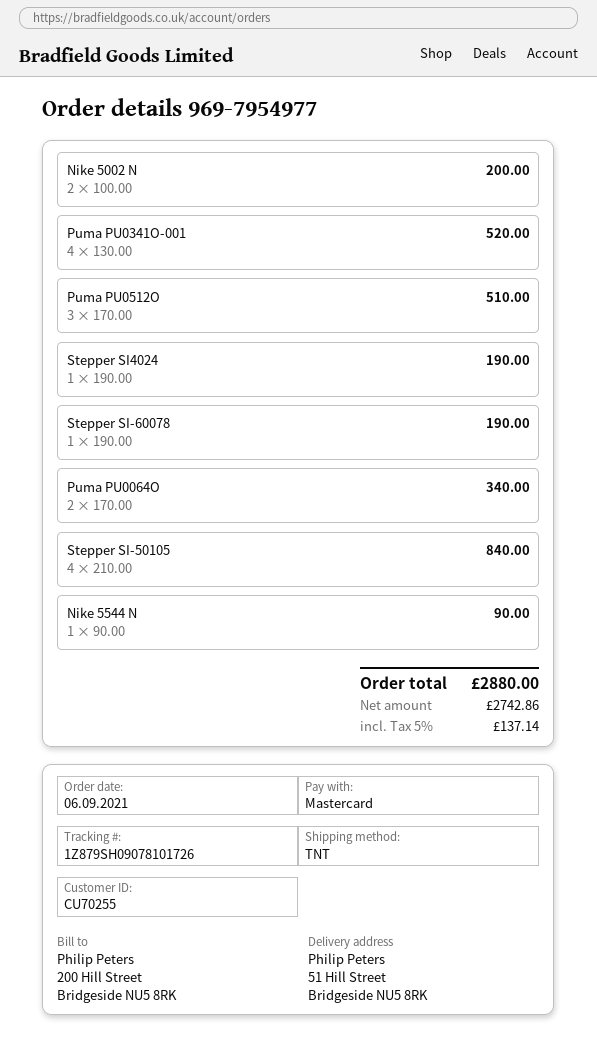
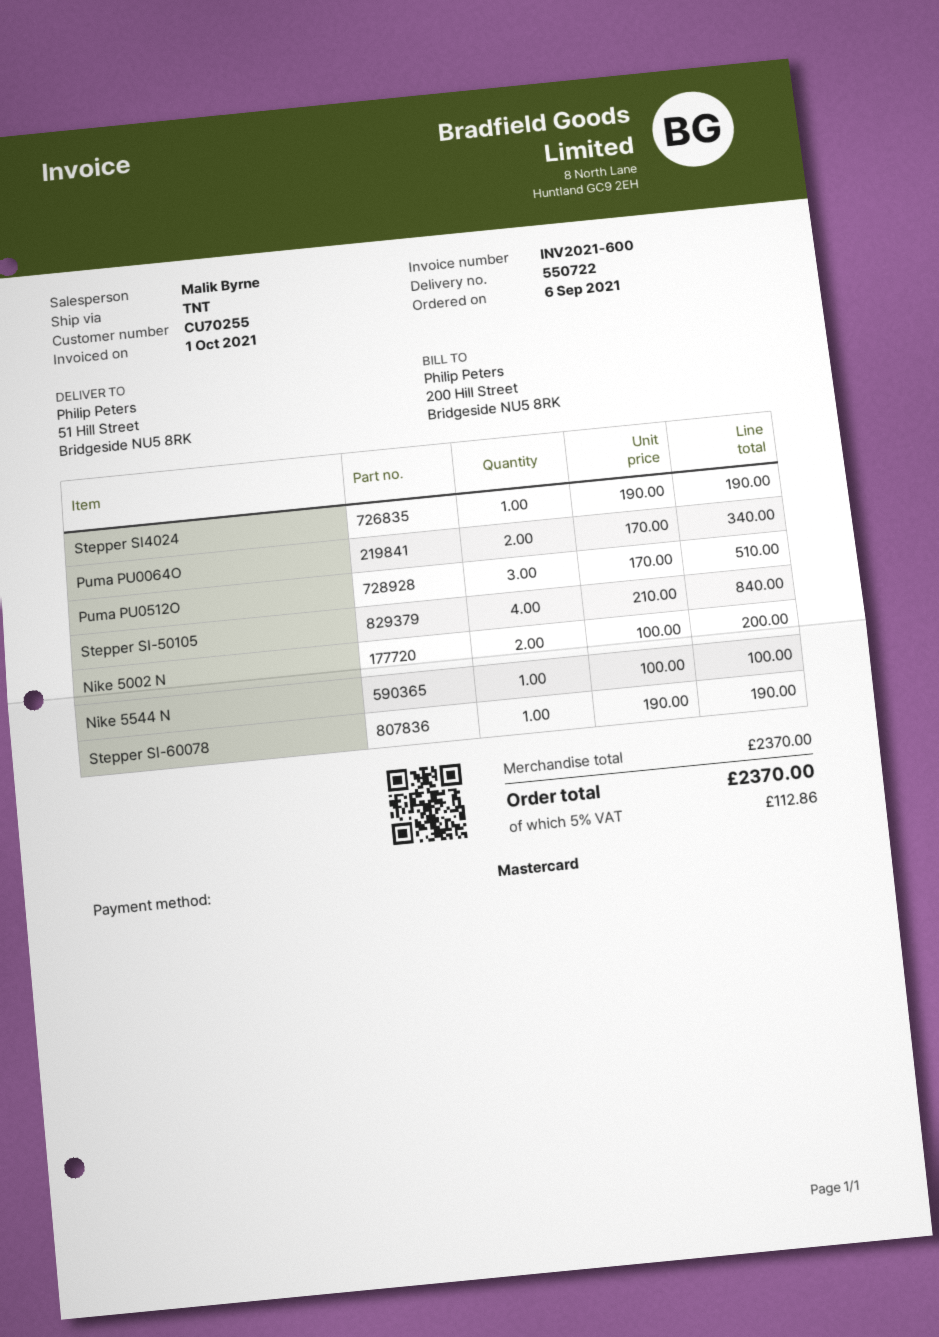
Puma PU0341O-001: 4 x 130.00 = 520.00 -> none
Nike 5544 N: 1 x 90.00 = 90.00 -> 1 x 100.00 = 100.00
tax: 5% = 137.14 -> 5% = 112.86
total: 2880.00 -> 2370.00

